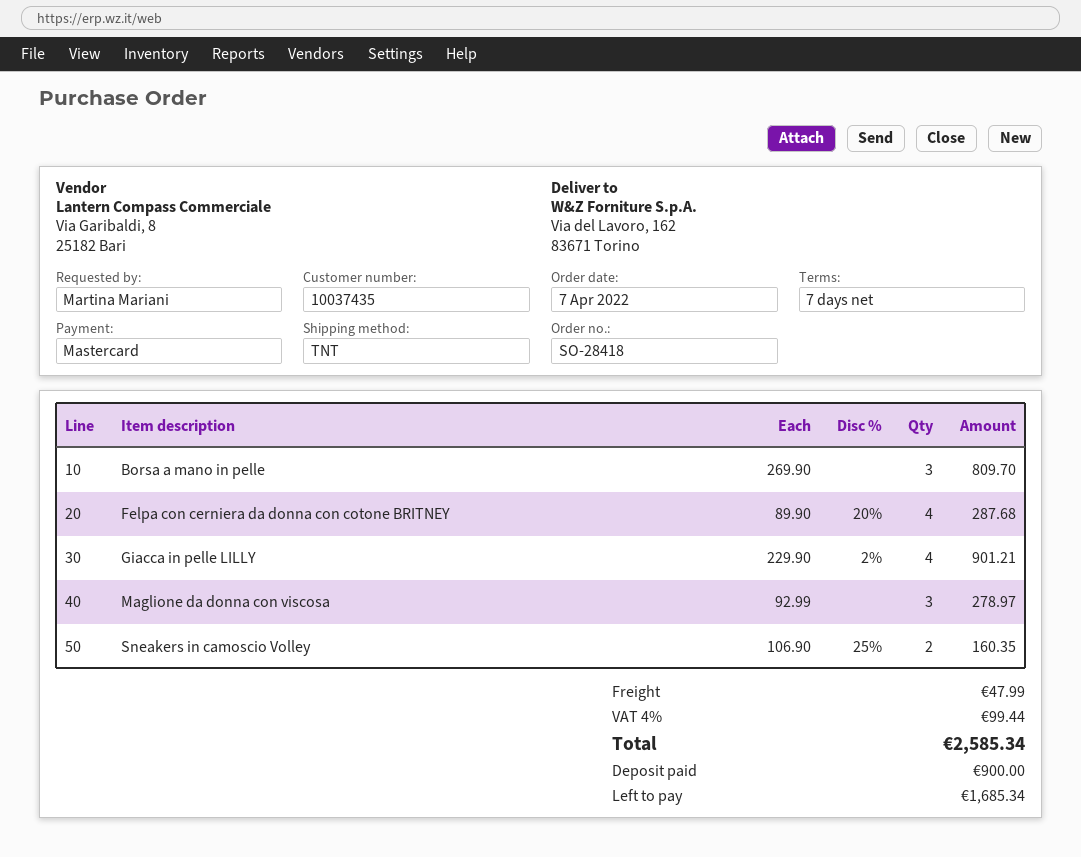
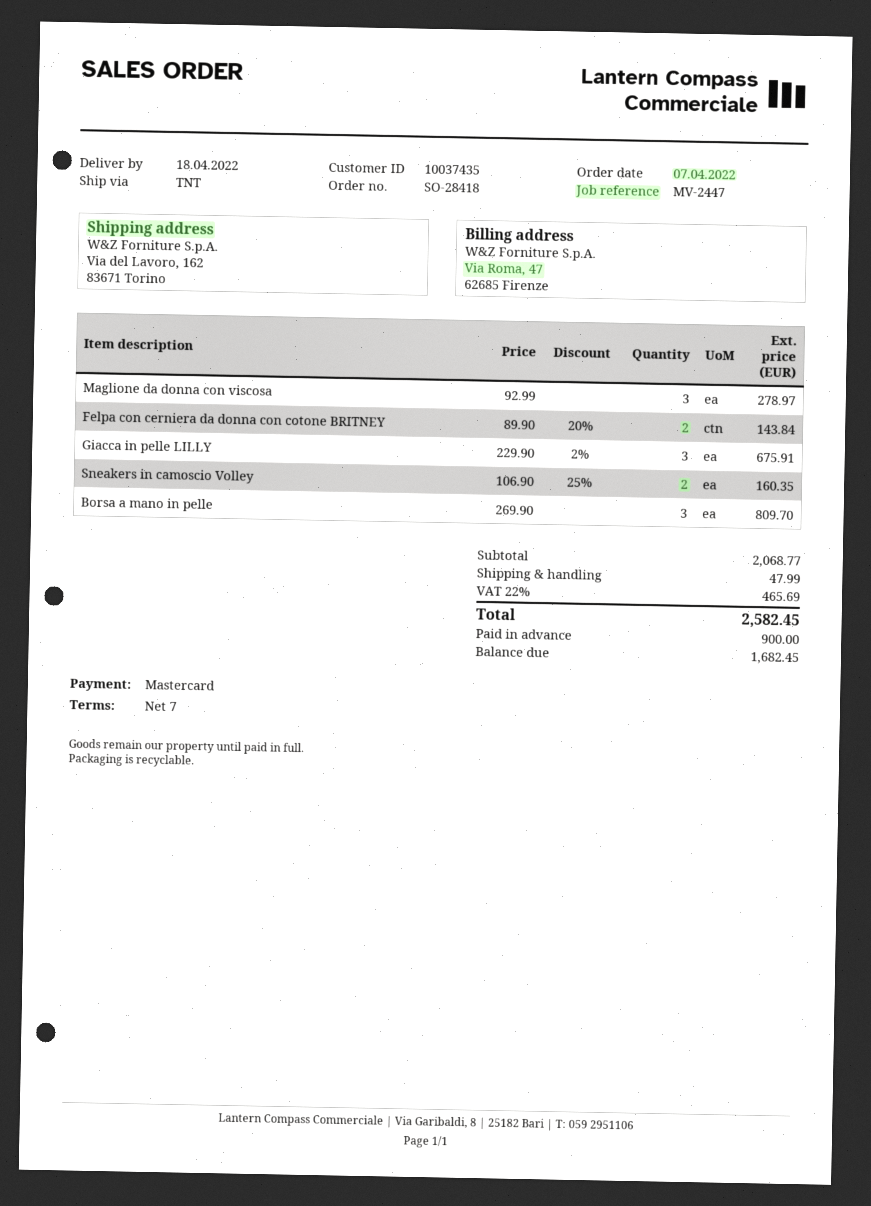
Felpa con cerniera da donna con cotone BRITNEY: 4 x 89.90 - 20% = 287.68 -> 2 x 89.90 - 20% = 143.84
Giacca in pelle LILLY: 4 x 229.90 - 2% = 901.21 -> 3 x 229.90 - 2% = 675.91
tax: 4% = 99.44 -> 22% = 465.69
total: 2585.34 -> 2582.45
balance: 1685.34 -> 1682.45

